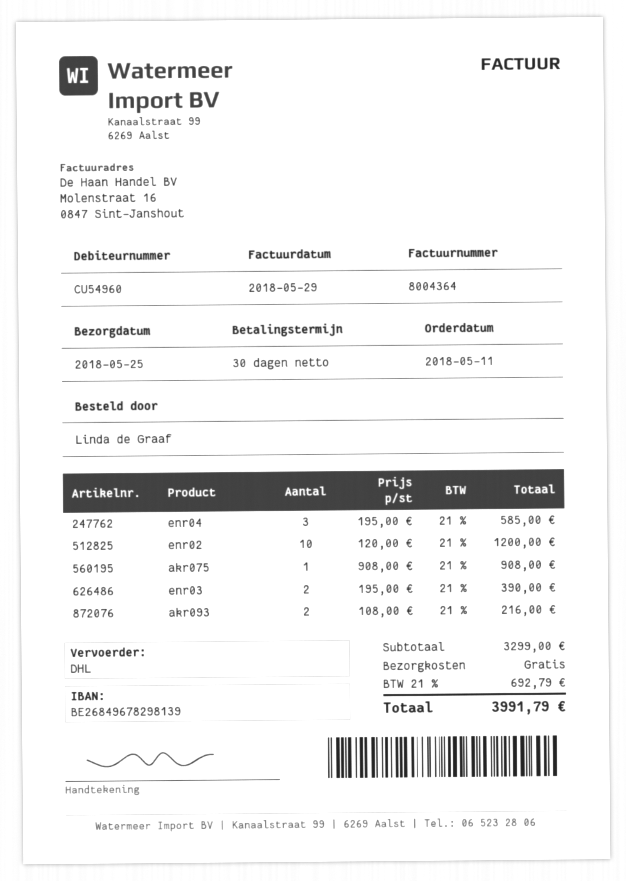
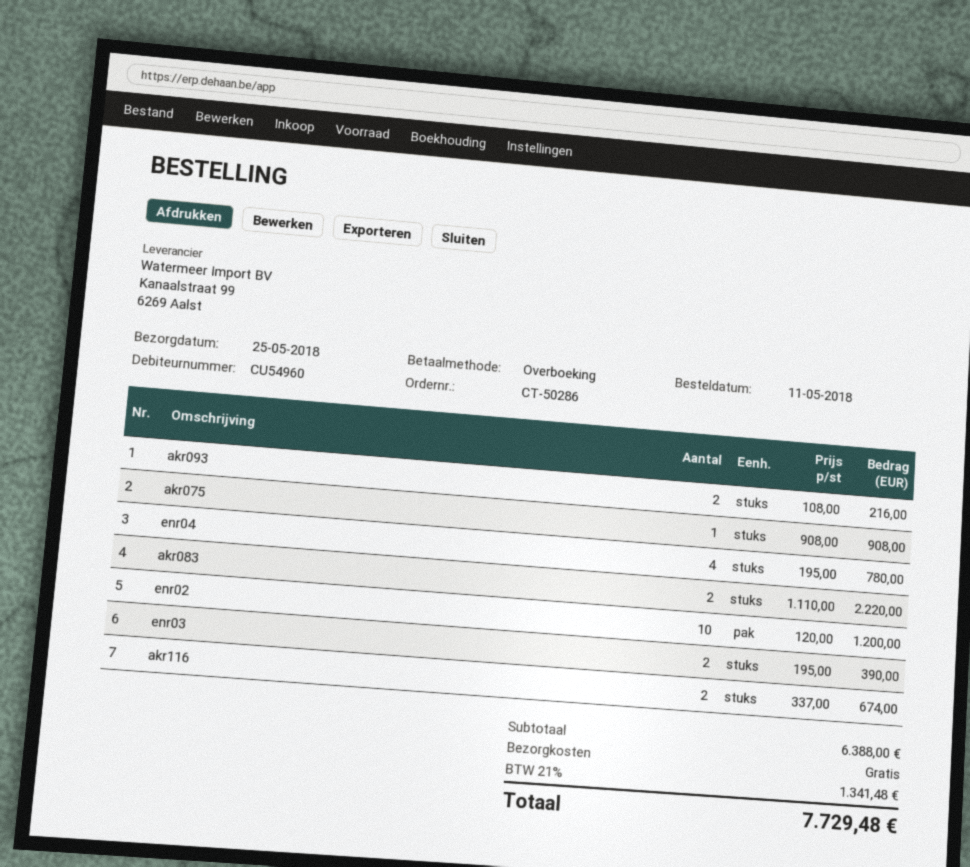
enr04: 3 x 195.00 = 585.00 -> 4 x 195.00 = 780.00
akr083: none -> 2 x 1110.00 = 2220.00
akr116: none -> 2 x 337.00 = 674.00
subtotal: 3299.00 -> 6388.00
tax: 21% = 692.79 -> 21% = 1341.48
total: 3991.79 -> 7729.48

